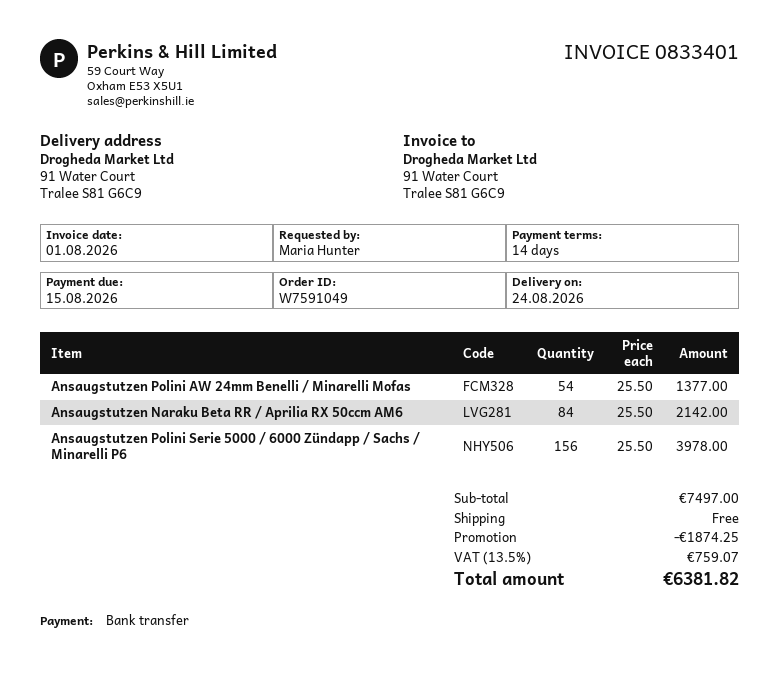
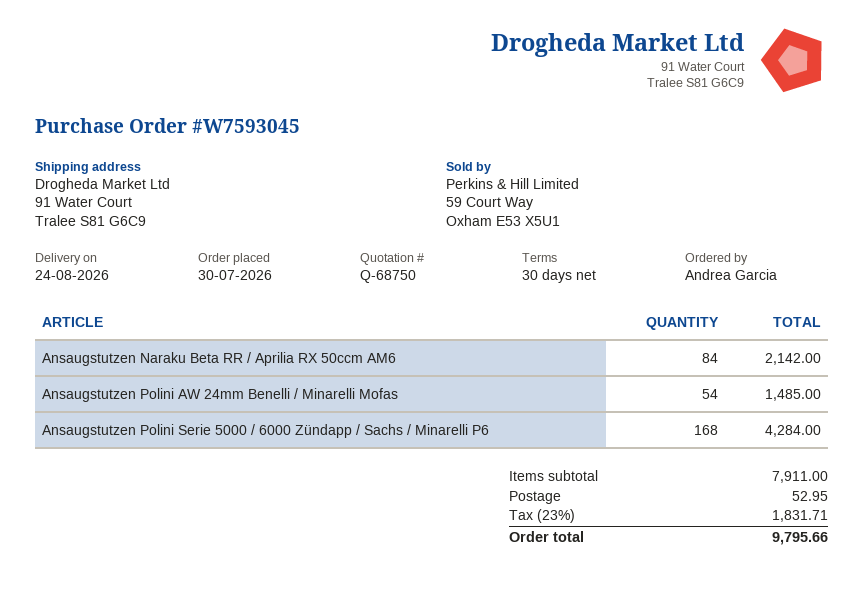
order number: W7591049 -> W7593045
payment terms: 14 days -> 30 days
ordered by: Maria Hunter -> Andrea Garcia
Ansaugstutzen Polini AW 24mm Benelli / Minarelli Mofas: 54 for 1377.00 -> 54 for 1485.00
Ansaugstutzen Polini Serie 5000 / 6000 Zündapp / Sachs / Minarelli P6: 156 for 3978.00 -> 168 for 4284.00
subtotal: 7497.00 -> 7911.00
discount: 1874.25 -> none
shipping: 0.00 -> 52.95
tax: 13.5% = 759.07 -> 23% = 1831.71
total: 6381.82 -> 9795.66

